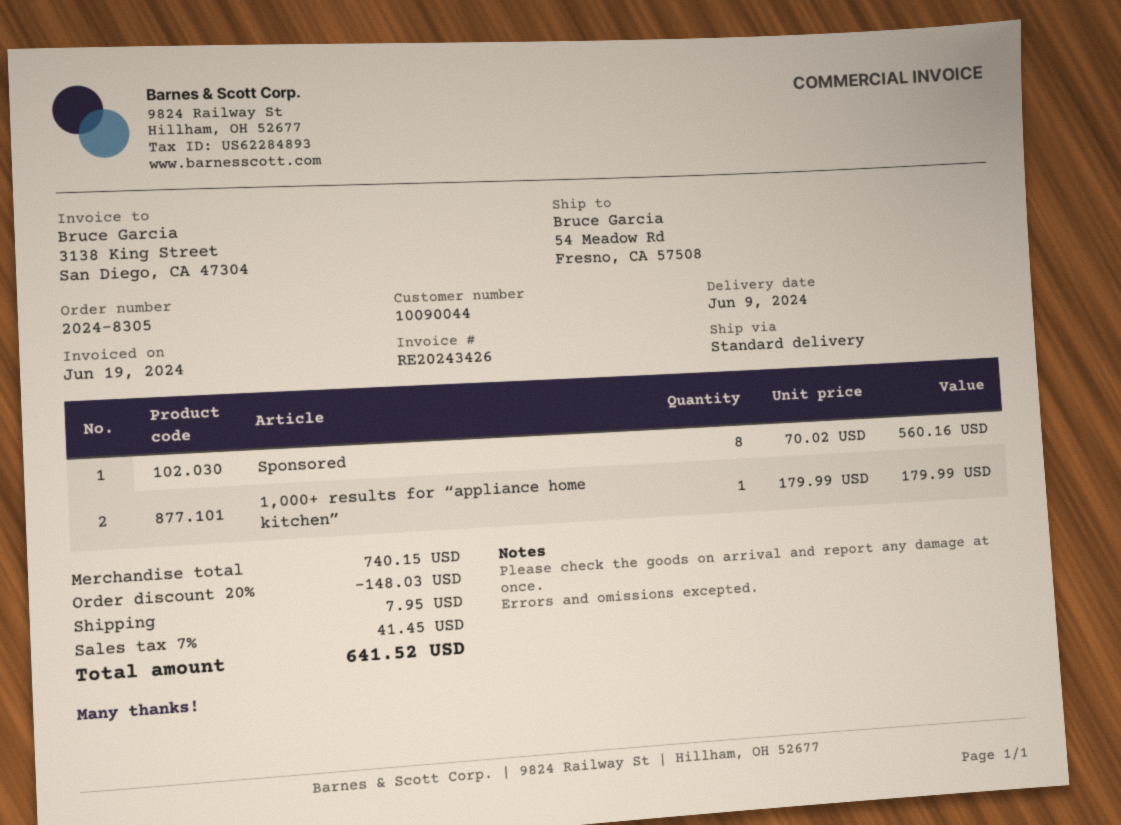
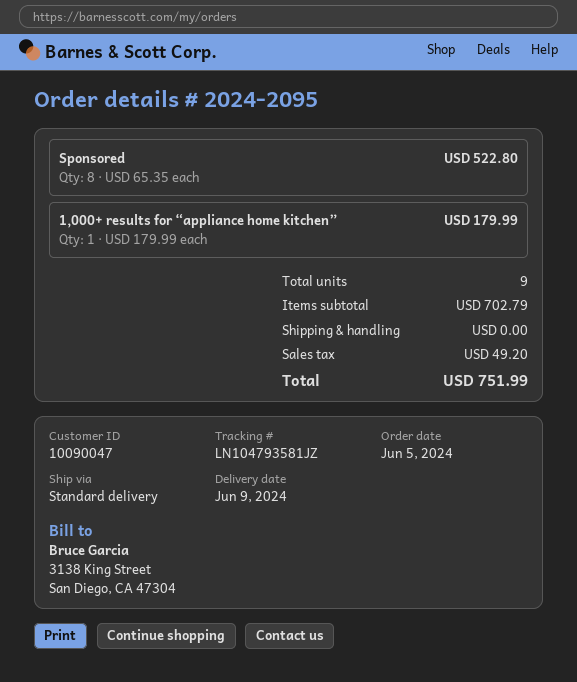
order number: 2024-8305 -> 2024-2095
customer number: 10090044 -> 10090047
Sponsored: 8 x 70.02 = 560.16 -> 8 x 65.35 = 522.80
subtotal: 740.15 -> 702.79
discount: 20% = 148.03 -> none
shipping: 7.95 -> 0.00
tax: 41.45 -> 49.20
total: 641.52 -> 751.99

